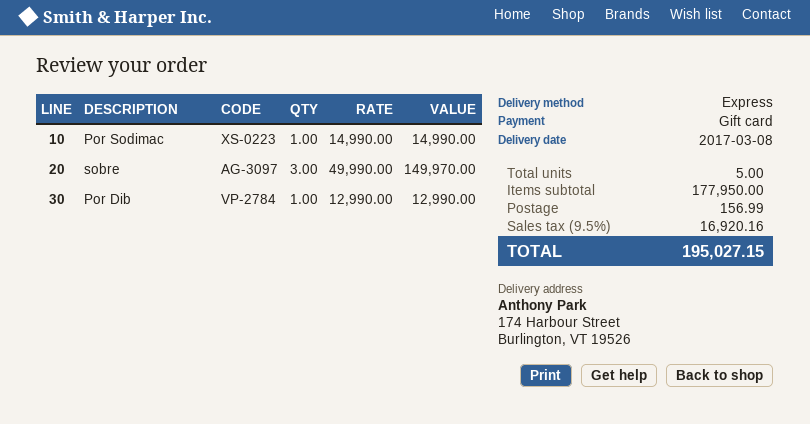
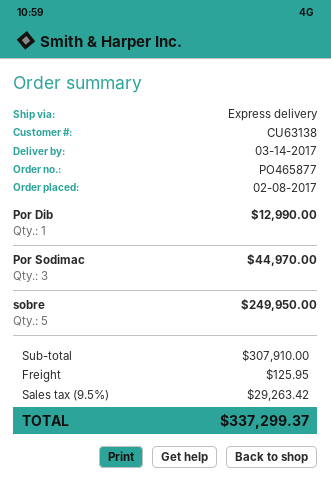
delivery date: 2017-03-08 -> 2017-03-14
Por Sodimac: 1 for 14990.00 -> 3 for 44970.00
sobre: 3 for 149970.00 -> 5 for 249950.00
subtotal: 177950.00 -> 307910.00
shipping: 156.99 -> 125.95
tax: 9.5% = 16920.16 -> 9.5% = 29263.42
total: 195027.15 -> 337299.37

